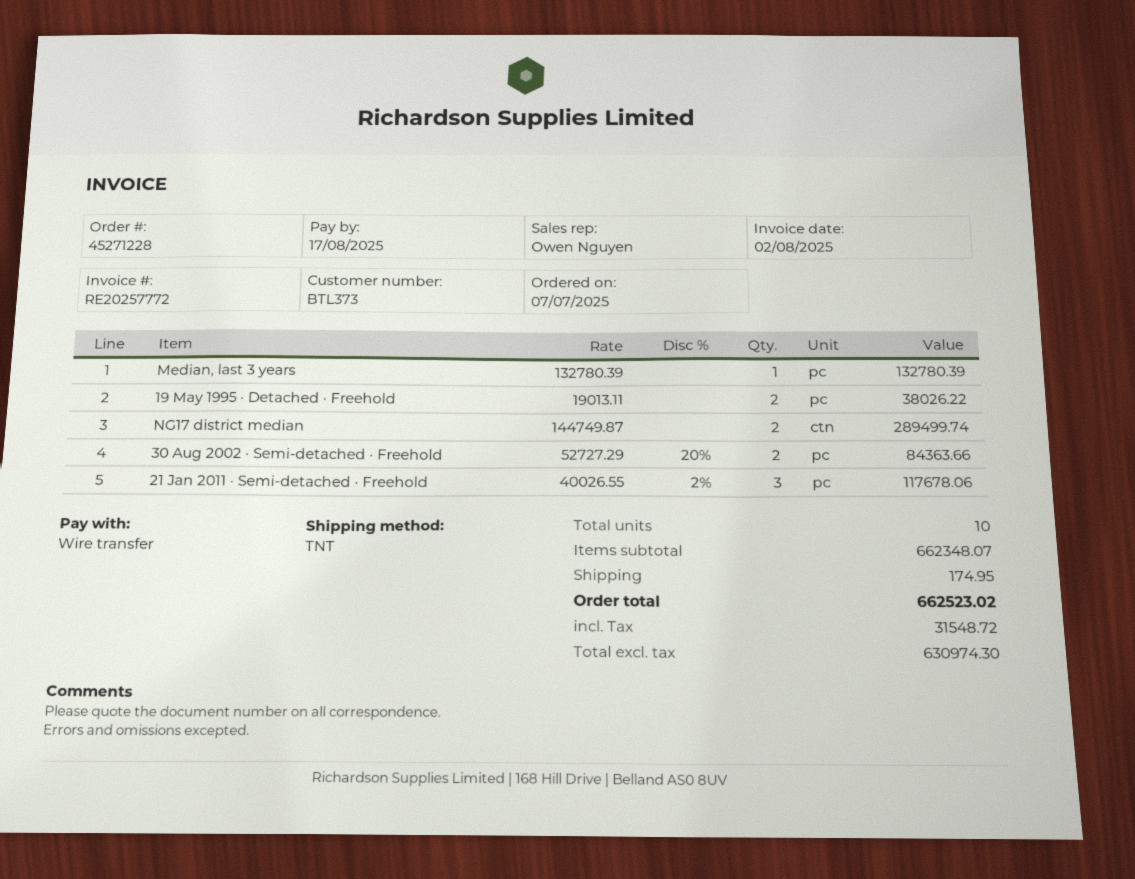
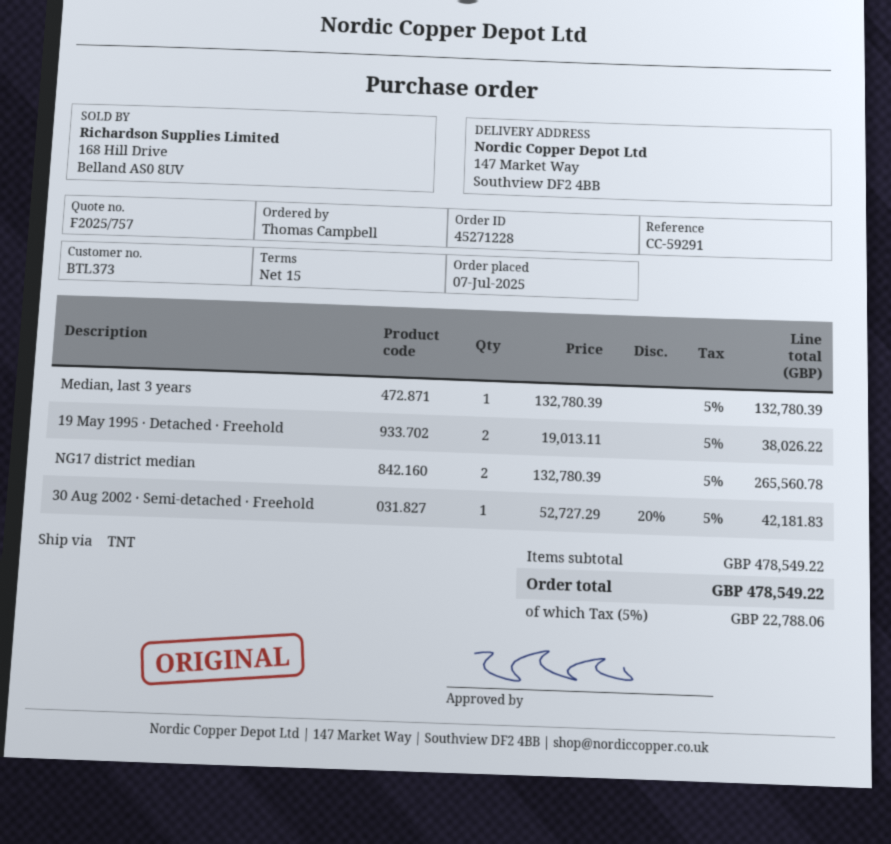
NG17 district median: 2 x 144749.87 = 289499.74 -> 2 x 132780.39 = 265560.78
30 Aug 2002 · Semi-detached · Freehold: 2 x 52727.29 - 20% = 84363.66 -> 1 x 52727.29 - 20% = 42181.83
21 Jan 2011 · Semi-detached · Freehold: 3 x 40026.55 - 2% = 117678.06 -> none
subtotal: 662348.07 -> 478549.22
shipping: 174.95 -> none
tax: 31548.72 -> 22788.06
total: 662523.02 -> 478549.22

